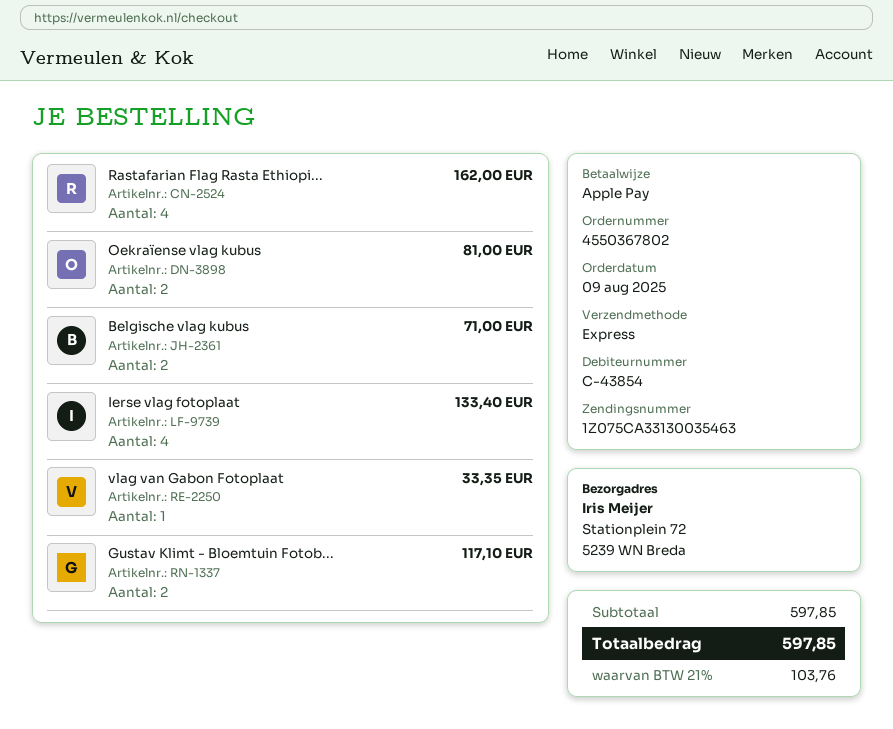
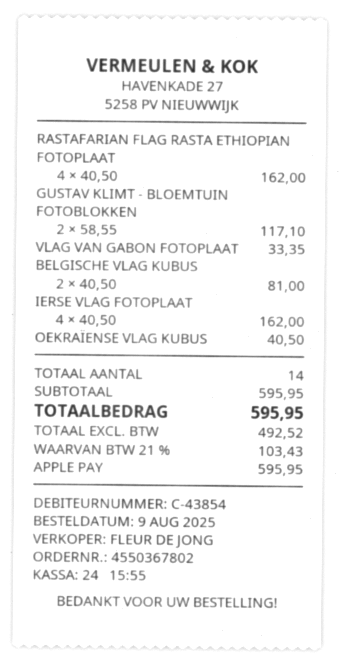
Oekraïense vlag kubus: 2 for 81.00 -> 1 for 40.50
Belgische vlag kubus: 2 for 71.00 -> 2 for 81.00
Ierse vlag fotoplaat: 4 for 133.40 -> 4 for 162.00
subtotal: 597.85 -> 595.95
tax: 21% = 103.76 -> 21% = 103.43
total: 597.85 -> 595.95

